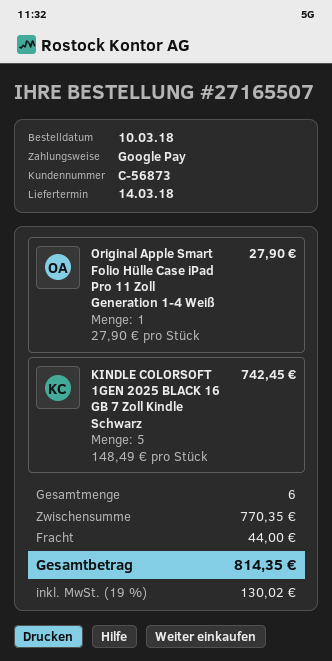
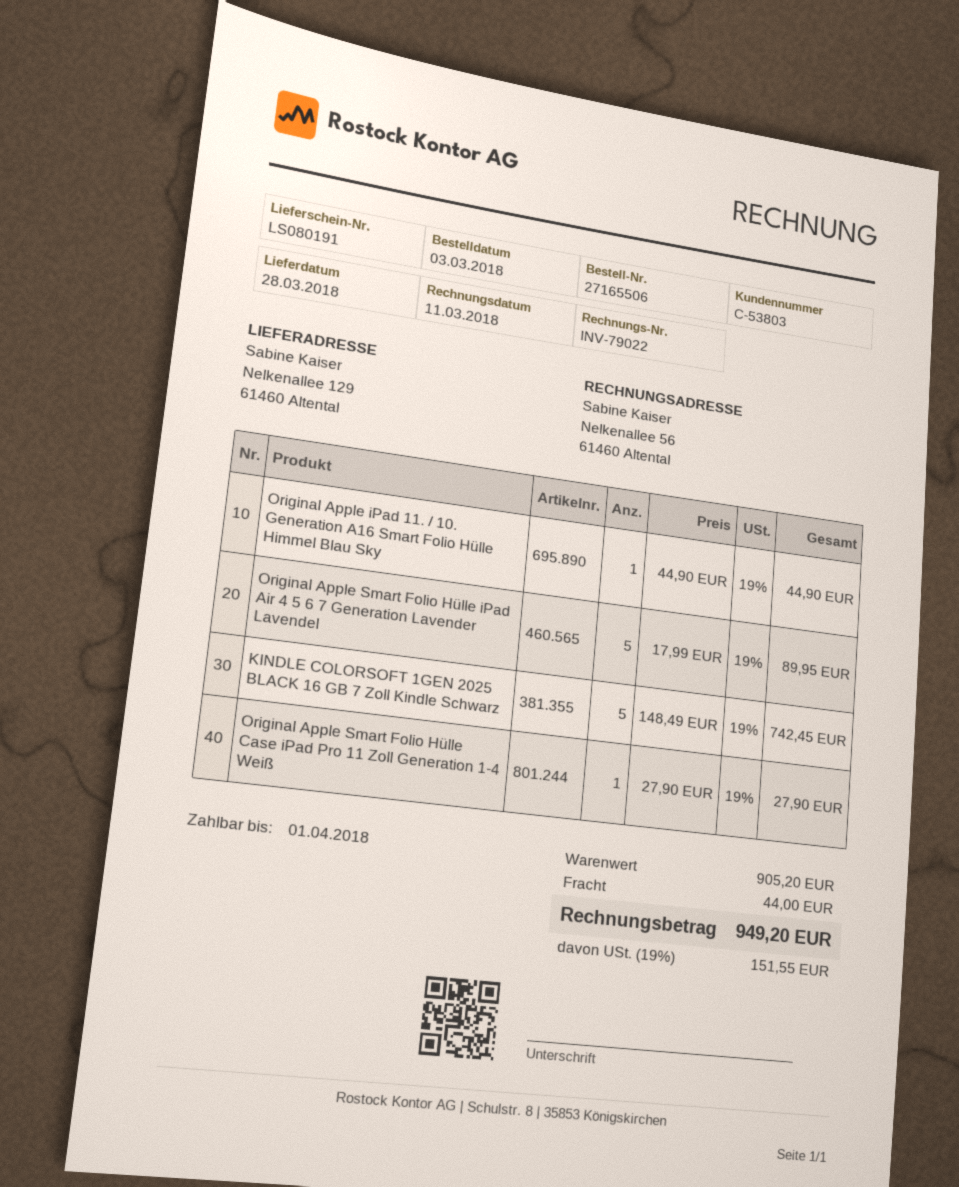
order number: 27165507 -> 27165506
order date: 2018-03-10 -> 2018-03-03
delivery date: 2018-03-14 -> 2018-03-28
customer number: C-56873 -> C-53803
Original Apple iPad 11. / 10. Generation A16 Smart Folio Hülle Himmel Blau Sky: none -> 1 x 44.90 = 44.90
Original Apple Smart Folio Hülle iPad Air 4 5 6 7 Generation Lavender Lavendel: none -> 5 x 17.99 = 89.95
subtotal: 770.35 -> 905.20
tax: 19% = 130.02 -> 19% = 151.55
total: 814.35 -> 949.20

